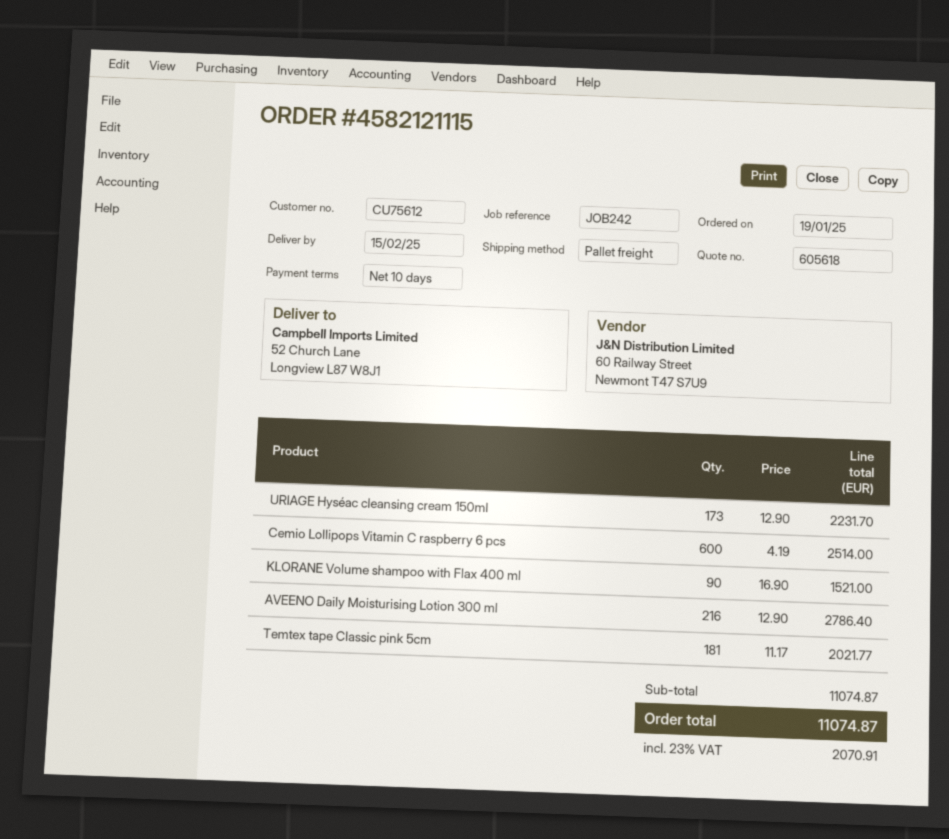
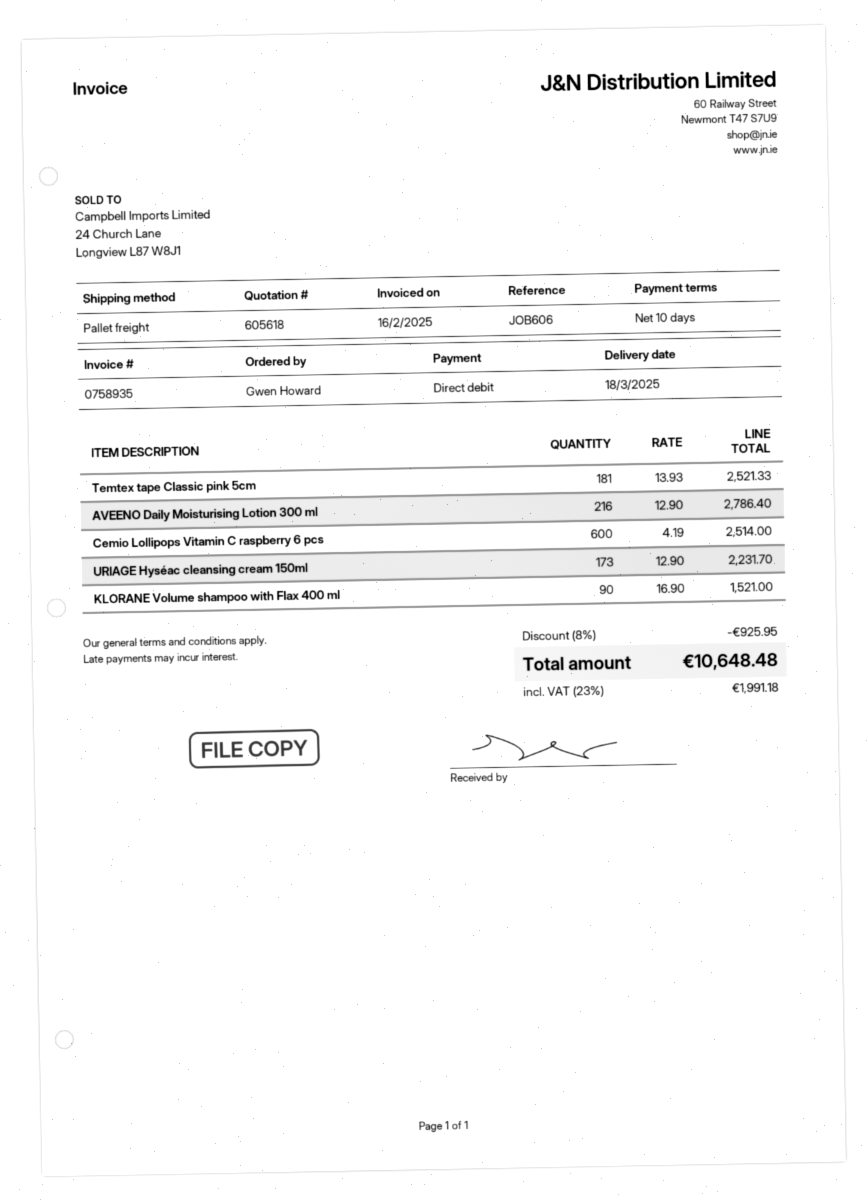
delivery date: 2025-02-15 -> 2025-03-18
reference: JOB242 -> JOB606
Temtex tape Classic pink 5cm: 181 x 11.17 = 2021.77 -> 181 x 13.93 = 2521.33
discount: none -> 8% = 925.95
tax: 23% = 2070.91 -> 23% = 1991.18
total: 11074.87 -> 10648.48

